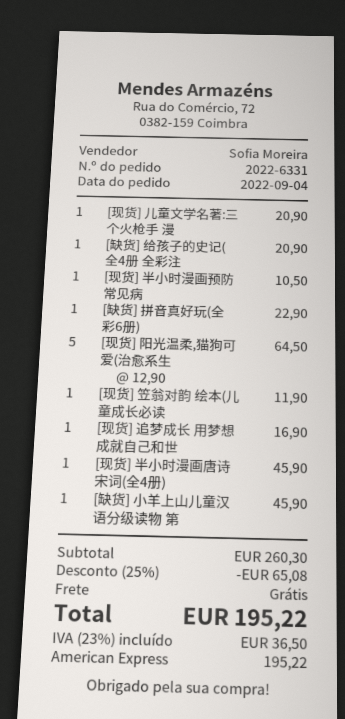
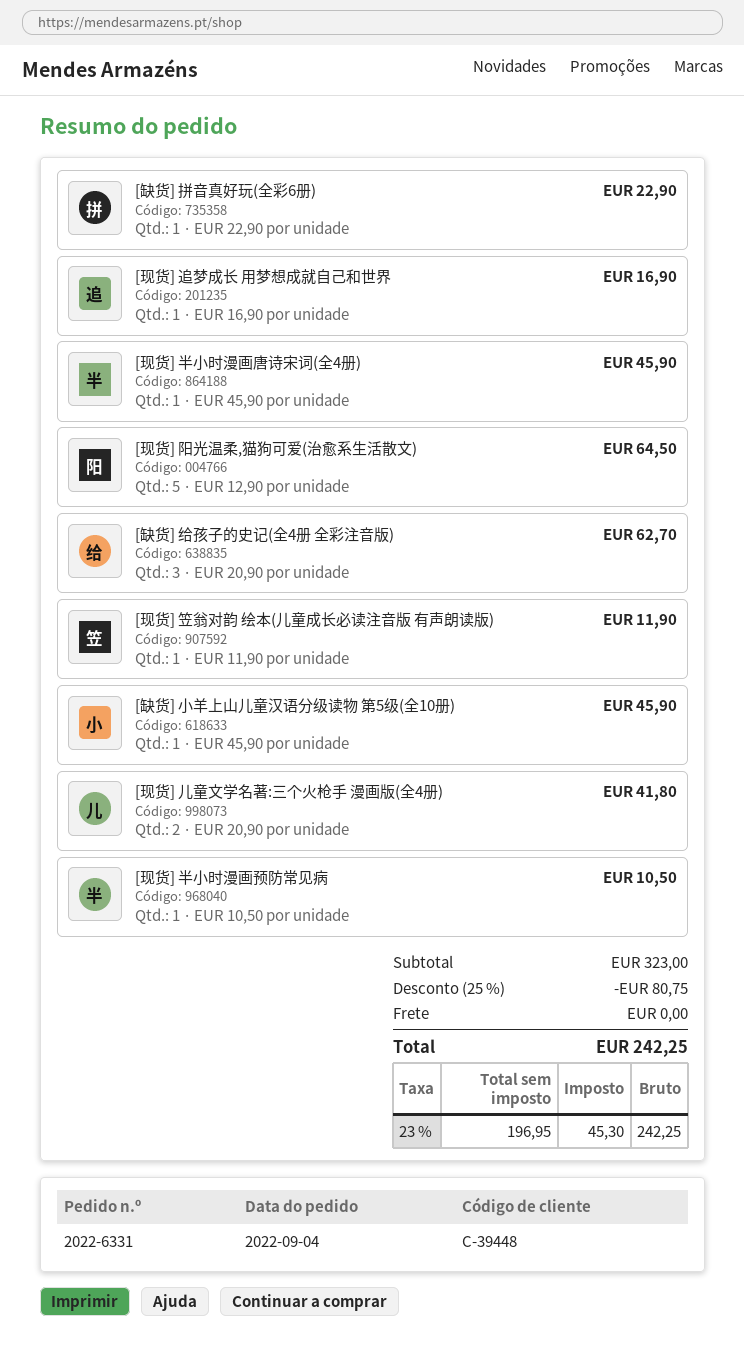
[现货] 儿童文学名著:三个火枪手 漫: 1 x 20.90 = 20.90 -> 2 x 20.90 = 41.80
[缺货] 给孩子的史记(全4册 全彩注: 1 x 20.90 = 20.90 -> 3 x 20.90 = 62.70
subtotal: 260.30 -> 323.00
discount: 25% = 65.08 -> 25% = 80.75
tax: 23% = 36.50 -> 23% = 45.30
total: 195.22 -> 242.25

